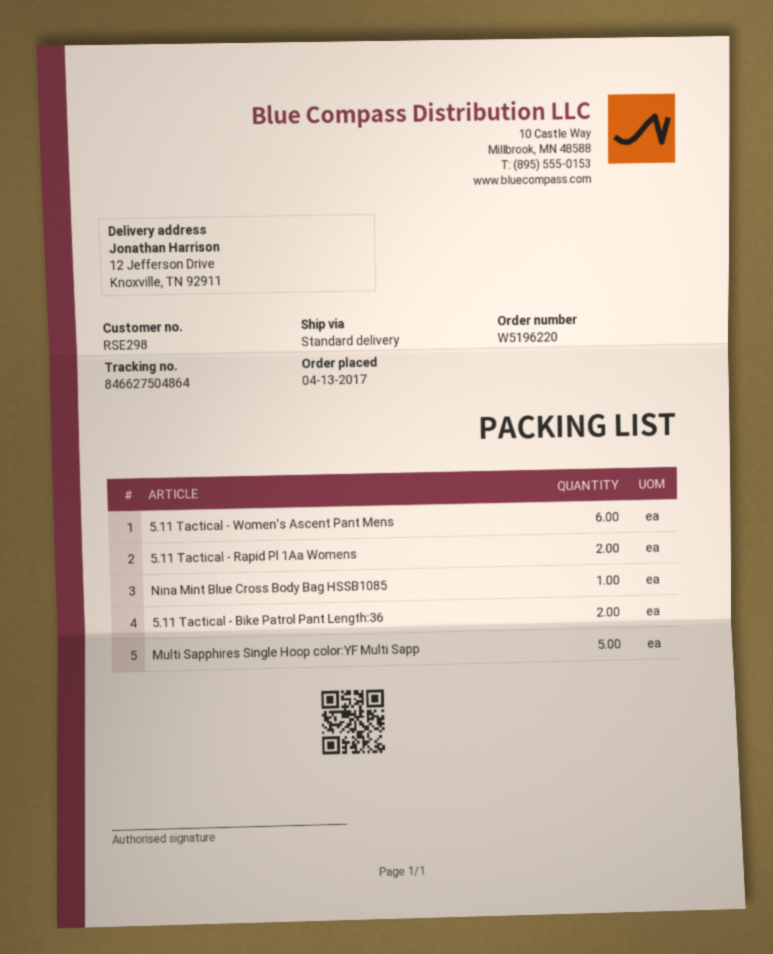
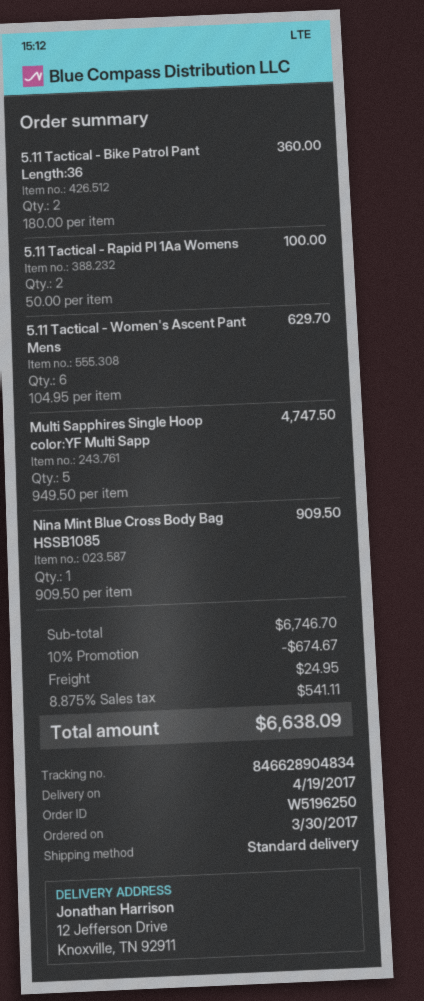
order number: W5196220 -> W5196250
order date: 2017-04-13 -> 2017-03-30
tracking number: 846627504864 -> 846628904834

